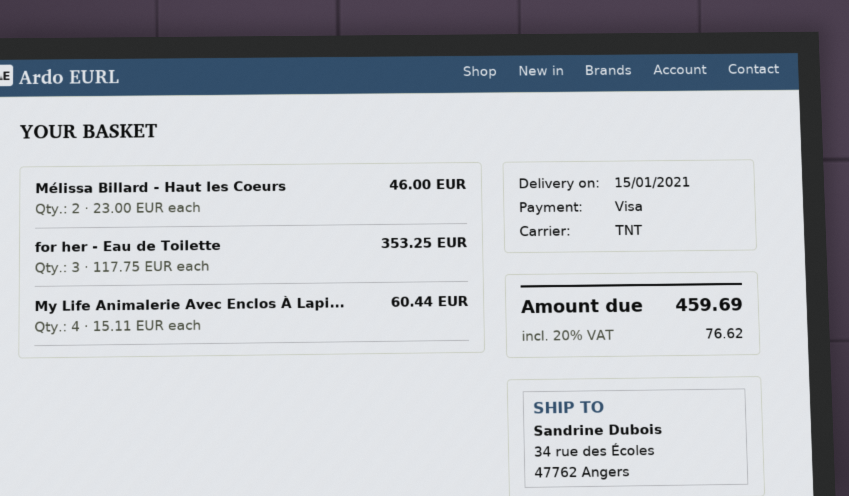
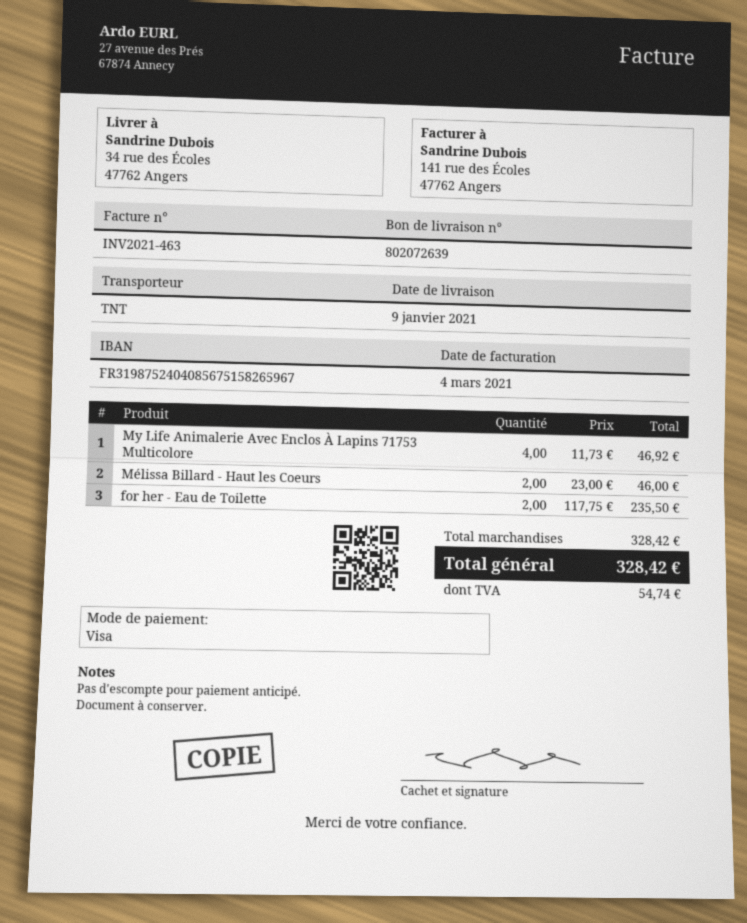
delivery date: 2021-01-15 -> 2021-01-09
for her - Eau de Toilette: 3 x 117.75 = 353.25 -> 2 x 117.75 = 235.50
My Life Animalerie Avec Enclos À Lapi...: 4 x 15.11 = 60.44 -> 4 x 11.73 = 46.92
tax: 76.62 -> 54.74
total: 459.69 -> 328.42

